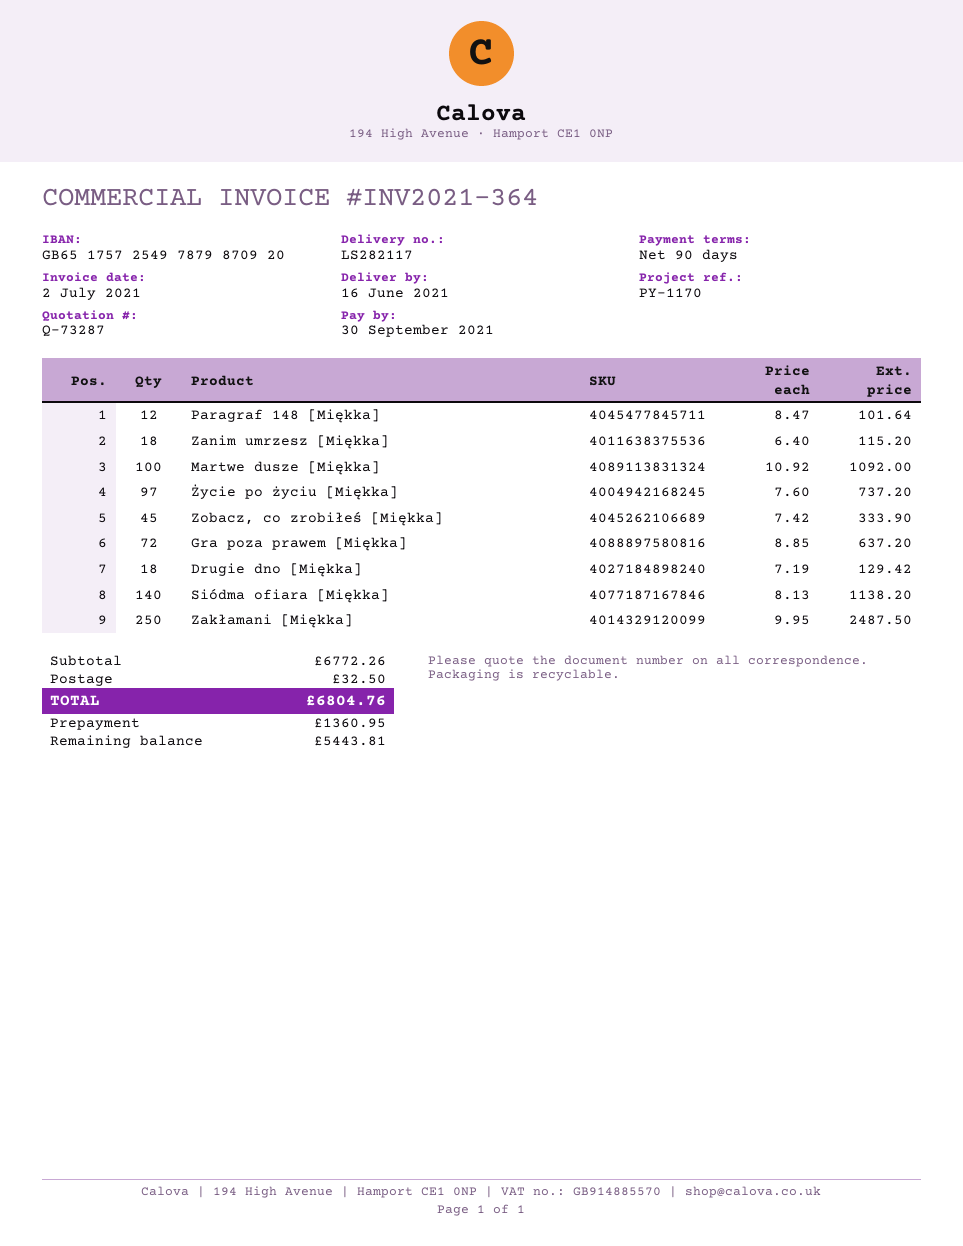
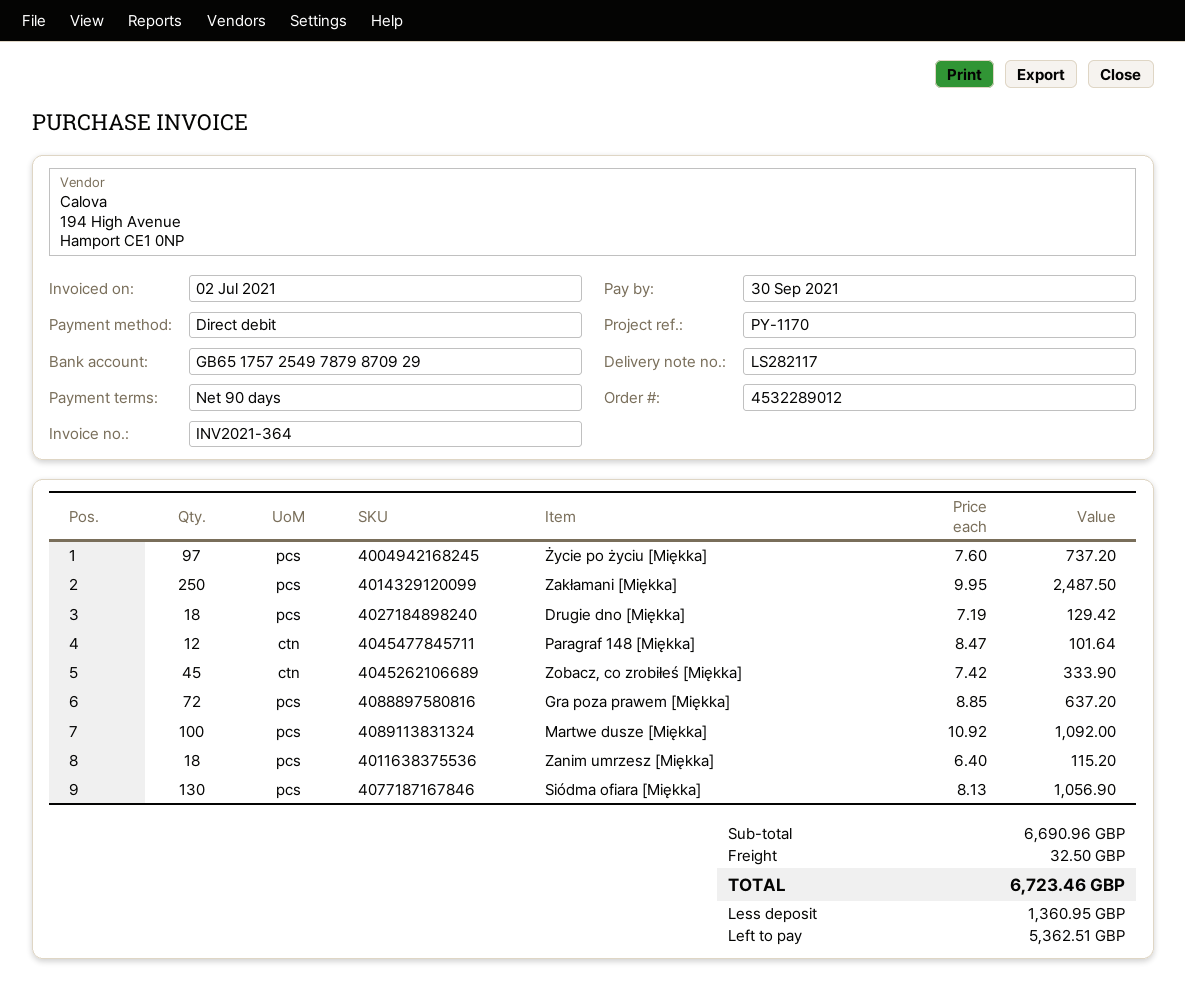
bank account: GB65175725497879870920 -> GB65175725497879870929
Siódma ofiara [Miękka]: 140 x 8.13 = 1138.20 -> 130 x 8.13 = 1056.90
subtotal: 6772.26 -> 6690.96
total: 6804.76 -> 6723.46
balance: 5443.81 -> 5362.51

